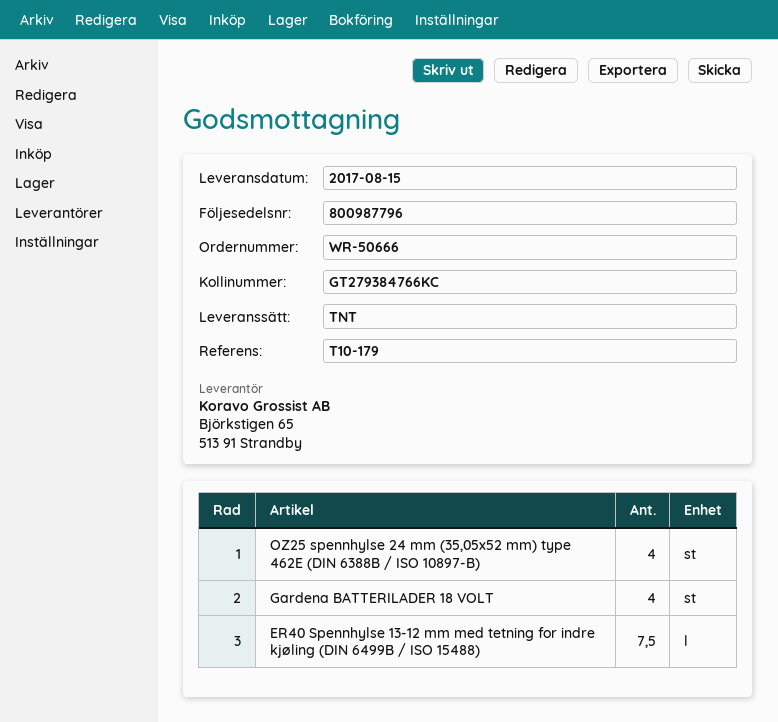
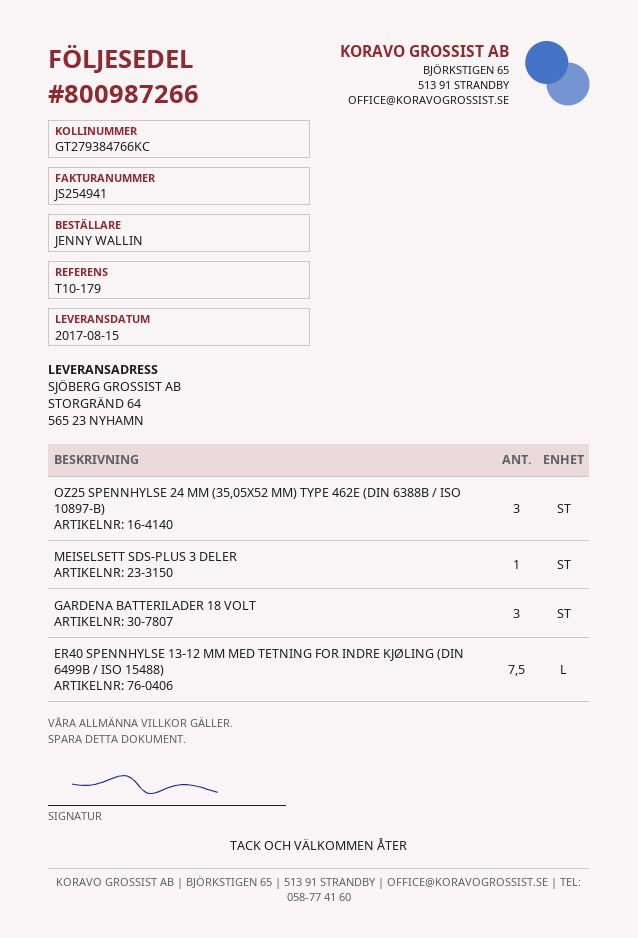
delivery note number: 800987796 -> 800987266
OZ25 spennhylse 24 mm (35,05x52 mm) type 462E (DIN 6388B / ISO 10897-B): 4 -> 3
Gardena BATTERILADER 18 VOLT: 4 -> 3
MEISELSETT SDS-PLUS 3 DELER: none -> 1

